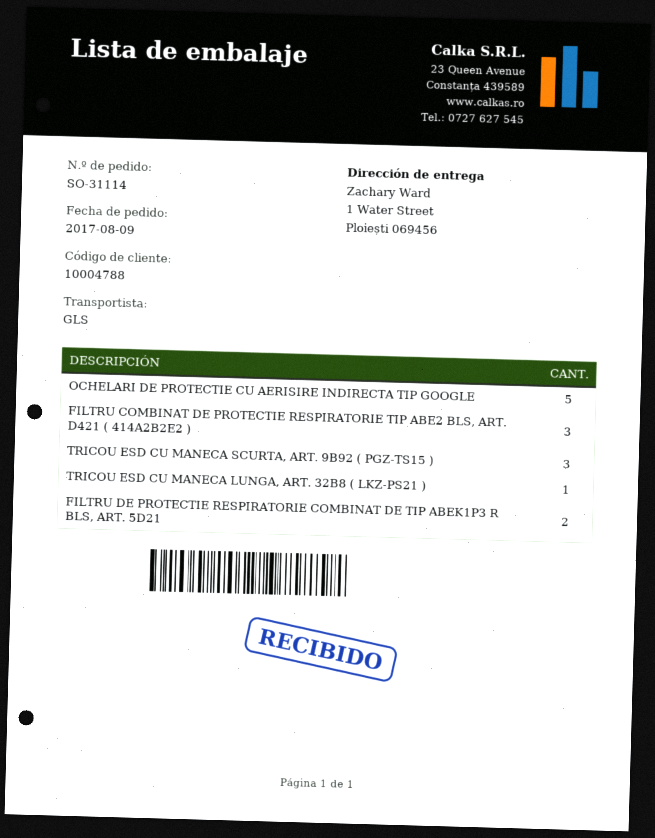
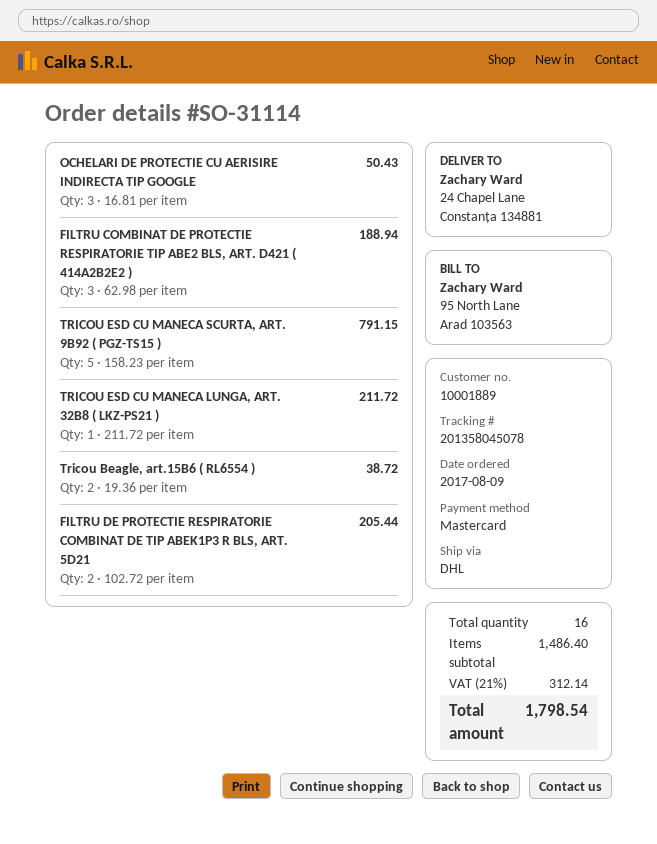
customer number: 10004788 -> 10001889
shipping method: GLS -> DHL
ship to: 1 Water Street, Ploiești 069456 -> 24 Chapel Lane, Constanța 134881
OCHELARI DE PROTECTIE CU AERISIRE INDIRECTA TIP GOOGLE: 5 -> 3
TRICOU ESD CU MANECA SCURTA, ART. 9B92 ( PGZ-TS15 ): 3 -> 5
Tricou Beagle, art.15B6 ( RL6554 ): none -> 2

